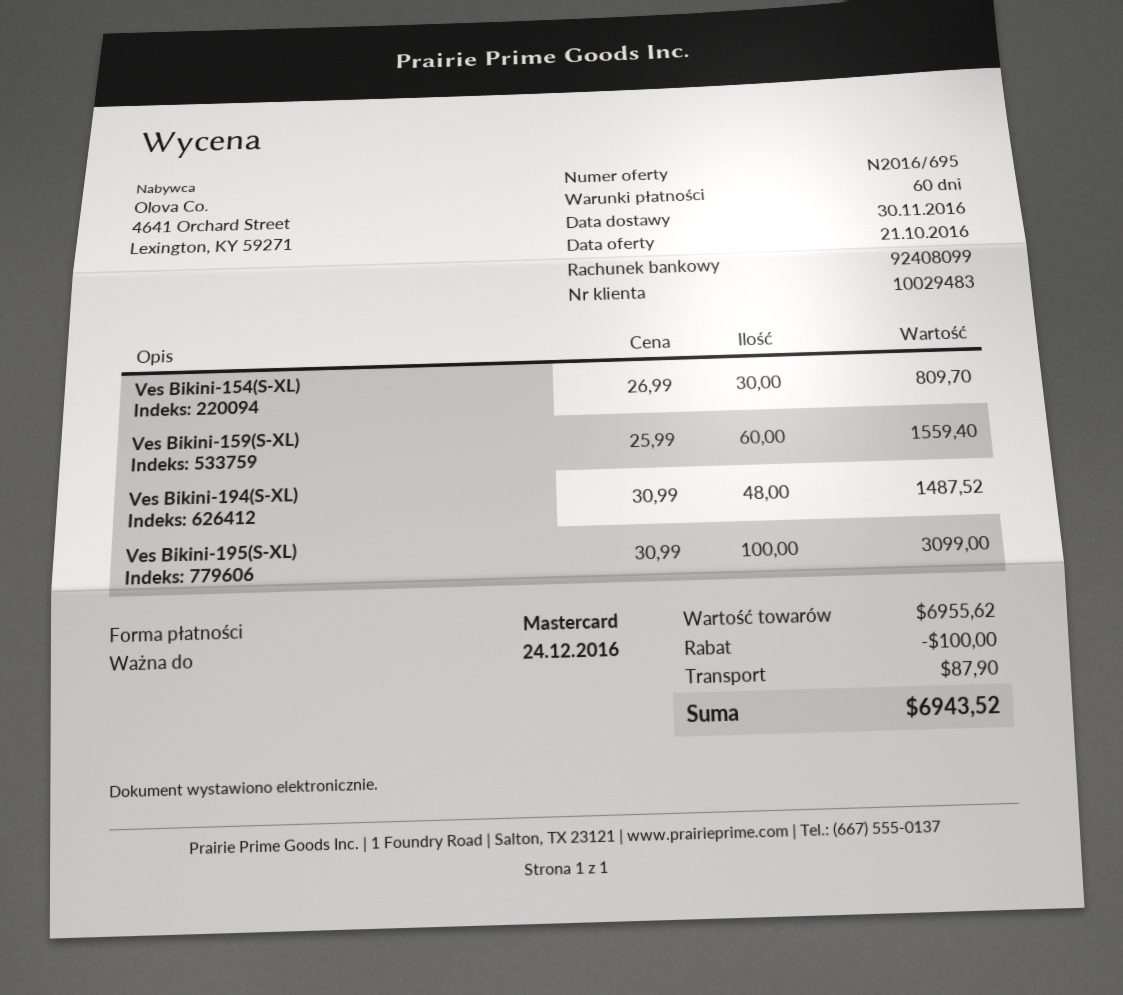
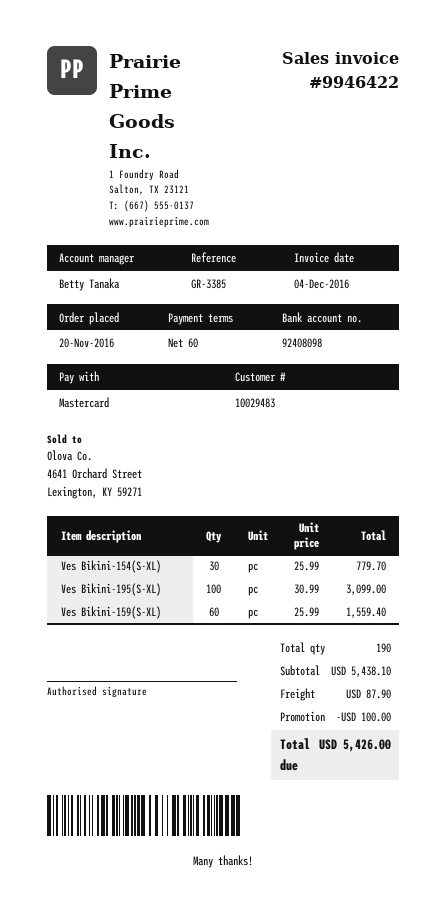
bank account: 92408099 -> 92408098
Ves Bikini-154(S-XL): 30 x 26.99 = 809.70 -> 30 x 25.99 = 779.70
Ves Bikini-194(S-XL): 48 x 30.99 = 1487.52 -> none
subtotal: 6955.62 -> 5438.10
total: 6943.52 -> 5426.00

